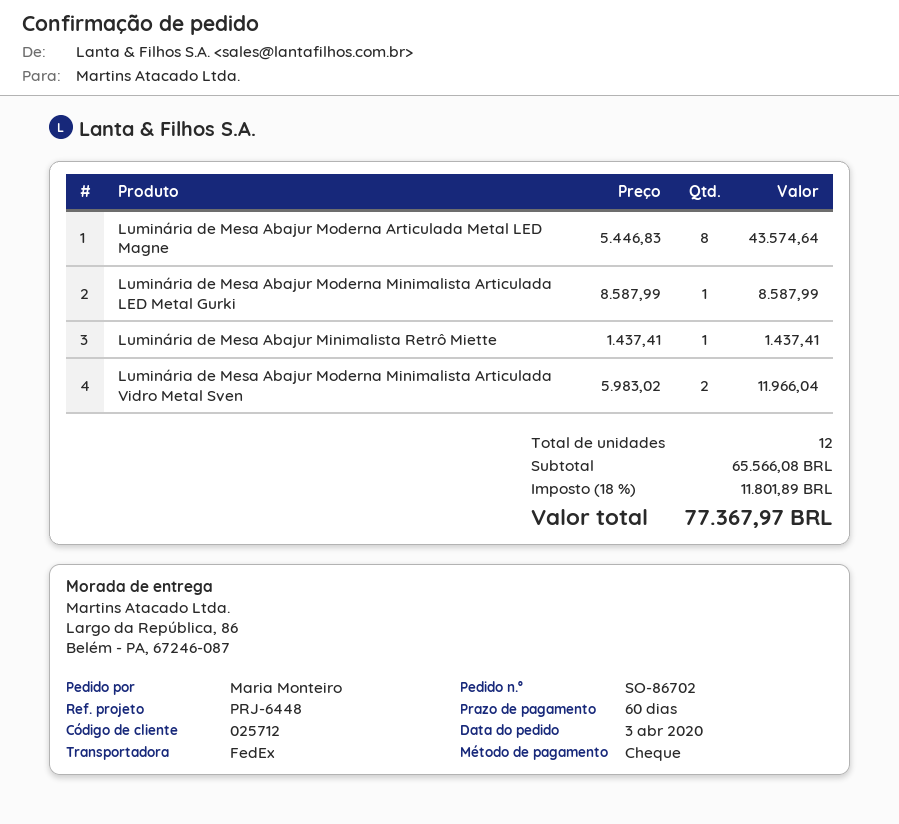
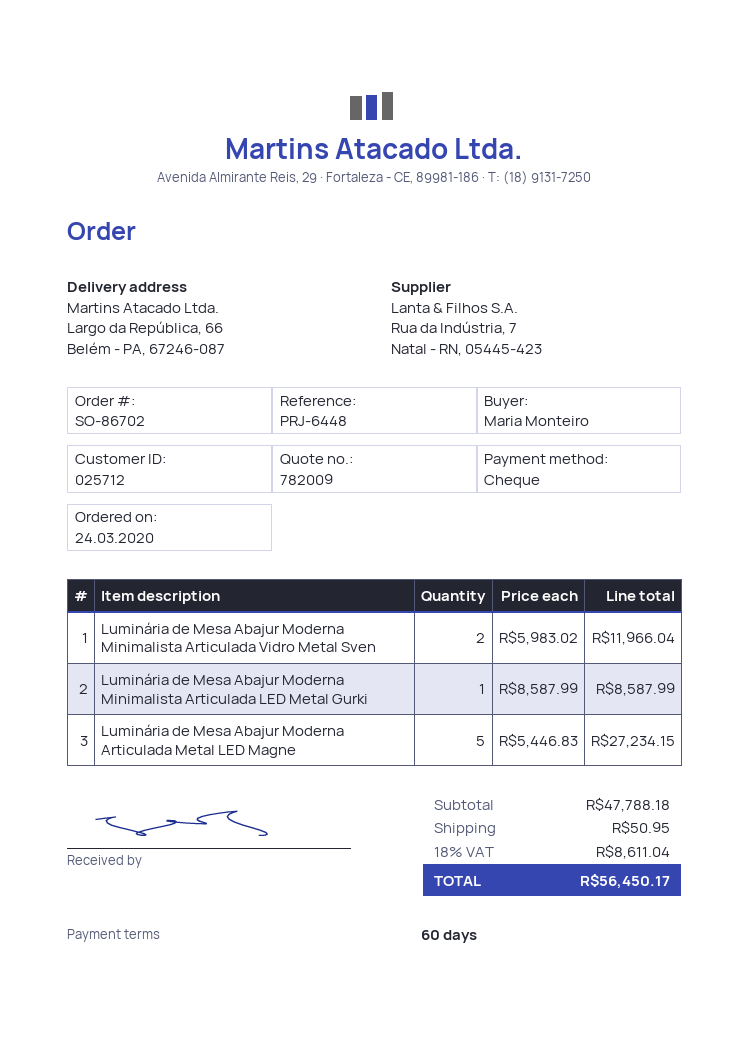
order date: 2020-04-03 -> 2020-03-24
ship to: Largo da República, 86, Belém - PA, 67246-087 -> Largo da República, 66, Belém - PA, 67246-087
Luminária de Mesa Abajur Moderna Articulada Metal LED Magne: 8 x 5446.83 = 43574.64 -> 5 x 5446.83 = 27234.15
Luminária de Mesa Abajur Minimalista Retrô Miette: 1 x 1437.41 = 1437.41 -> none
subtotal: 65566.08 -> 47788.18
shipping: none -> 50.95
tax: 18% = 11801.89 -> 18% = 8611.04
total: 77367.97 -> 56450.17

